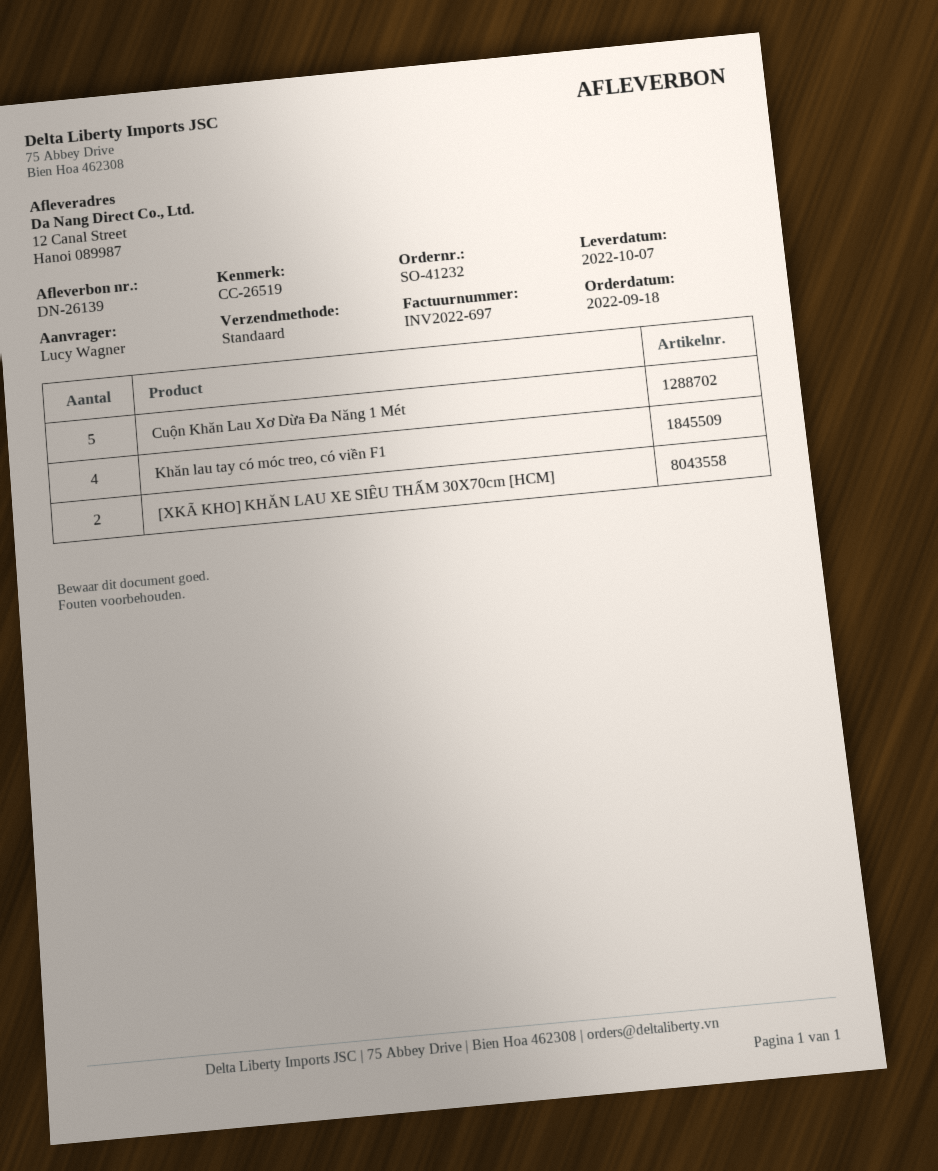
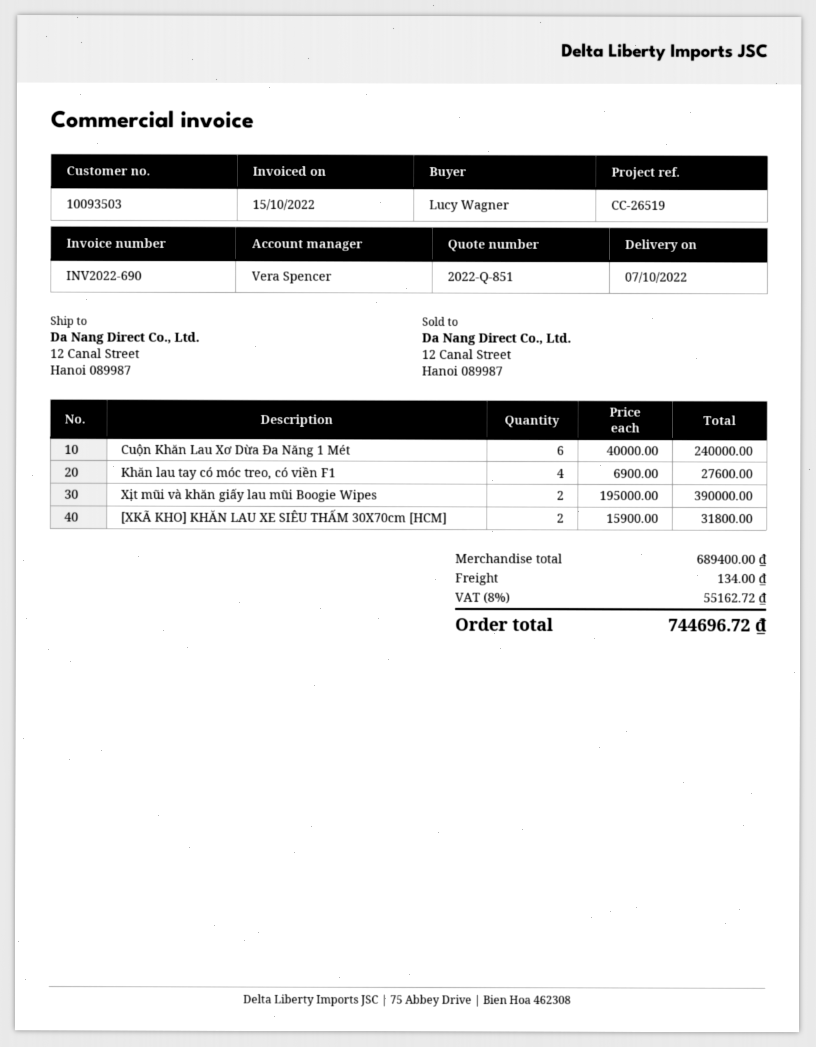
invoice number: INV2022-697 -> INV2022-690
Cuộn Khăn Lau Xơ Dừa Đa Năng 1 Mét: 5 -> 6
Xịt mũi và khăn giấy lau mũi Boogie Wipes: none -> 2

